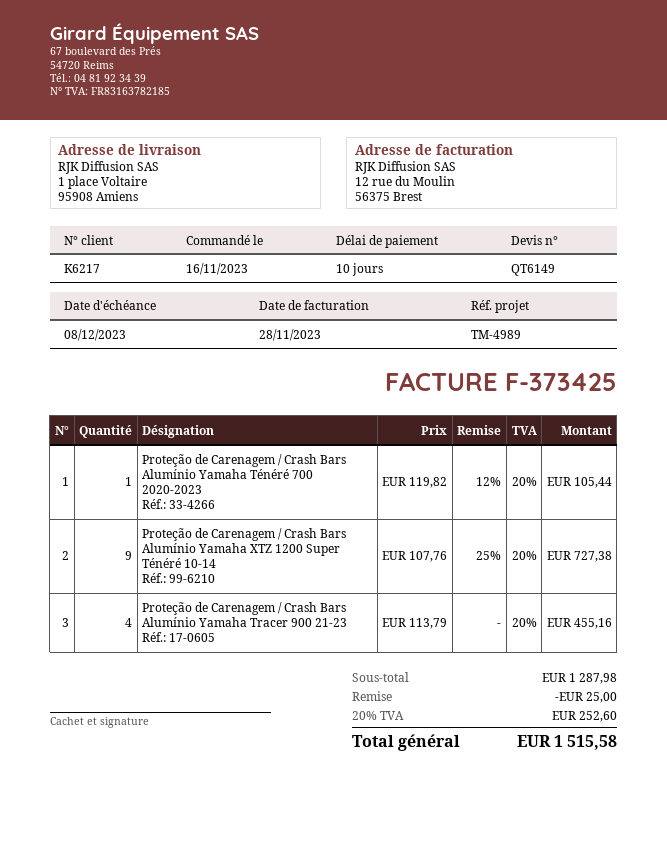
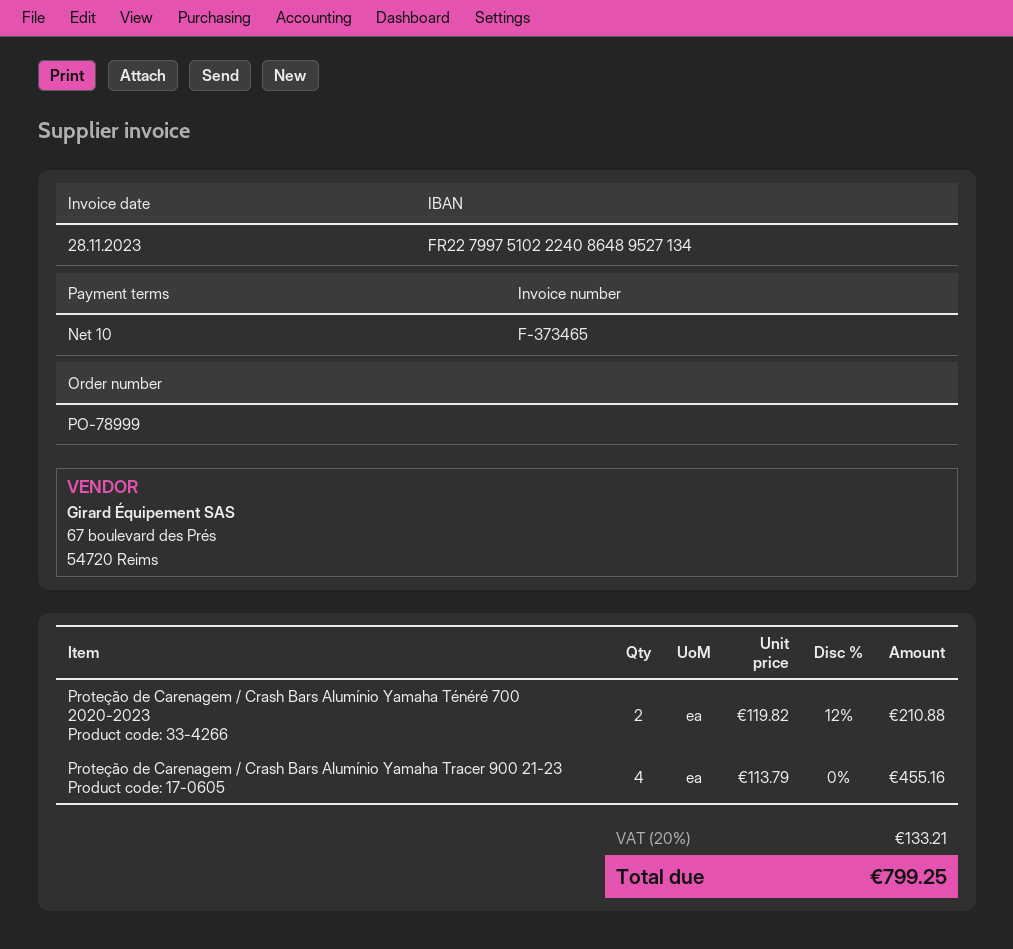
invoice number: F-373425 -> F-373465
Proteção de Carenagem / Crash Bars Alumínio Yamaha Ténéré 700 2020-2023: 1 x 119.82 - 12% = 105.44 -> 2 x 119.82 - 12% = 210.88
Proteção de Carenagem / Crash Bars Alumínio Yamaha XTZ 1200 Super Ténéré 10-14: 9 x 107.76 - 25% = 727.38 -> none
discount: 25.00 -> none
tax: 20% = 252.60 -> 20% = 133.21
total: 1515.58 -> 799.25

